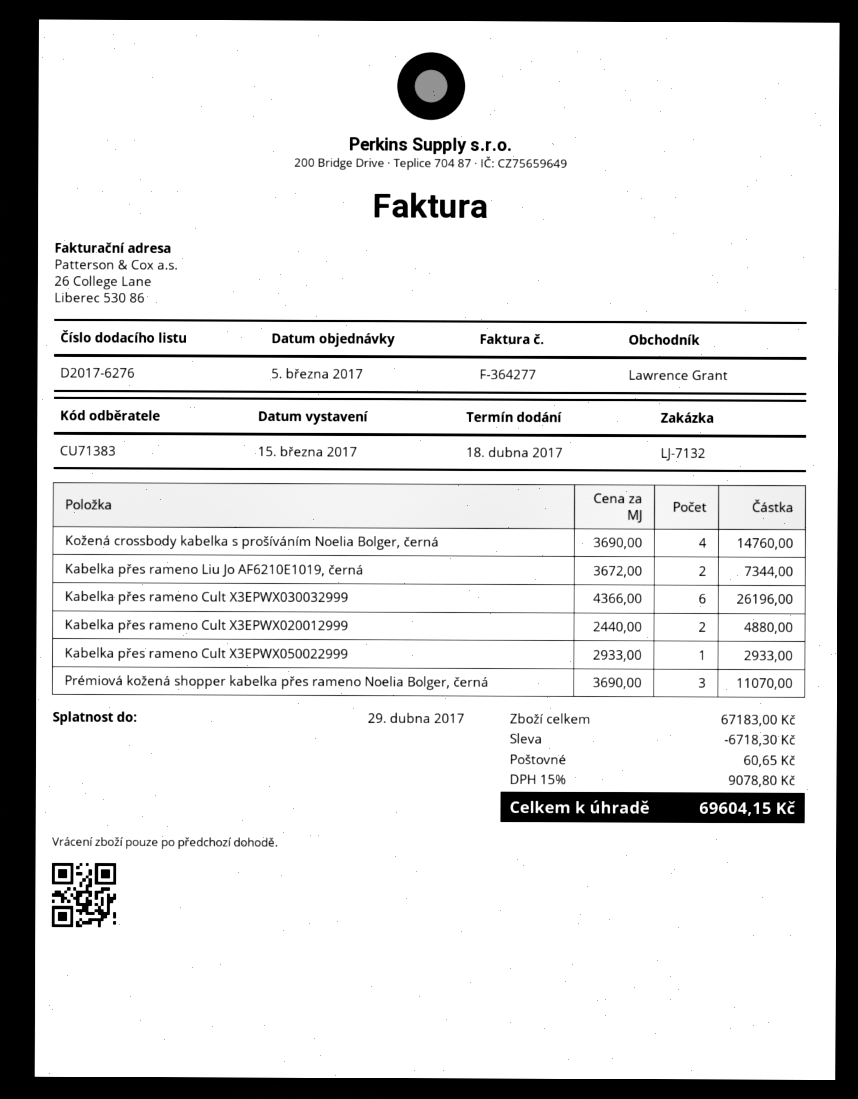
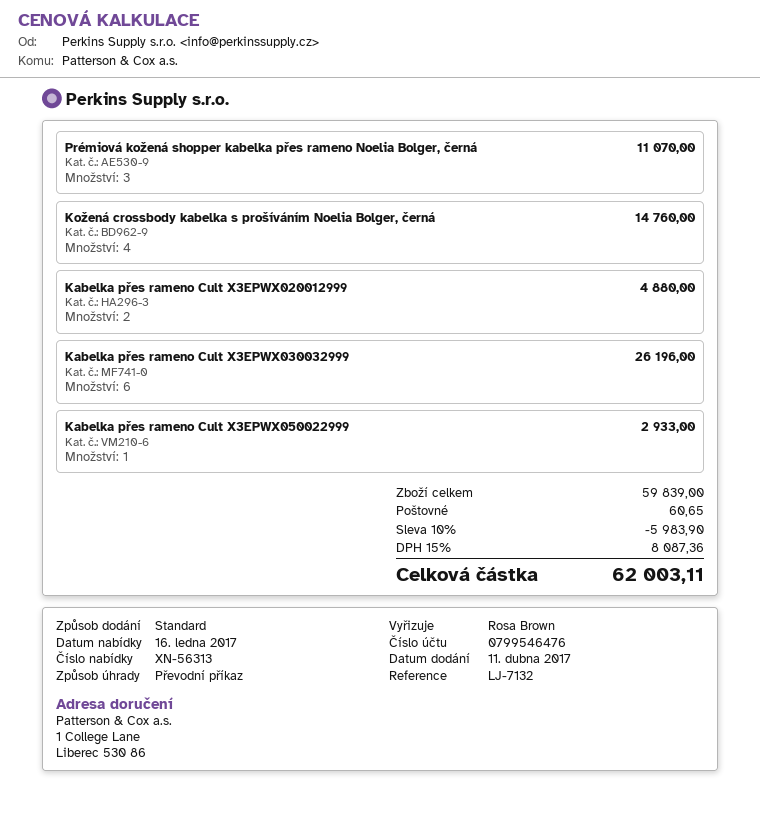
delivery date: 2017-04-18 -> 2017-04-11
sales rep: Lawrence Grant -> Rosa Brown
Kabelka přes rameno Liu Jo AF6210E1019, černá: 2 for 7344.00 -> none
subtotal: 67183.00 -> 59839.00
discount: 6718.30 -> 5983.90
tax: 15% = 9078.80 -> 15% = 8087.36
total: 69604.15 -> 62003.11

